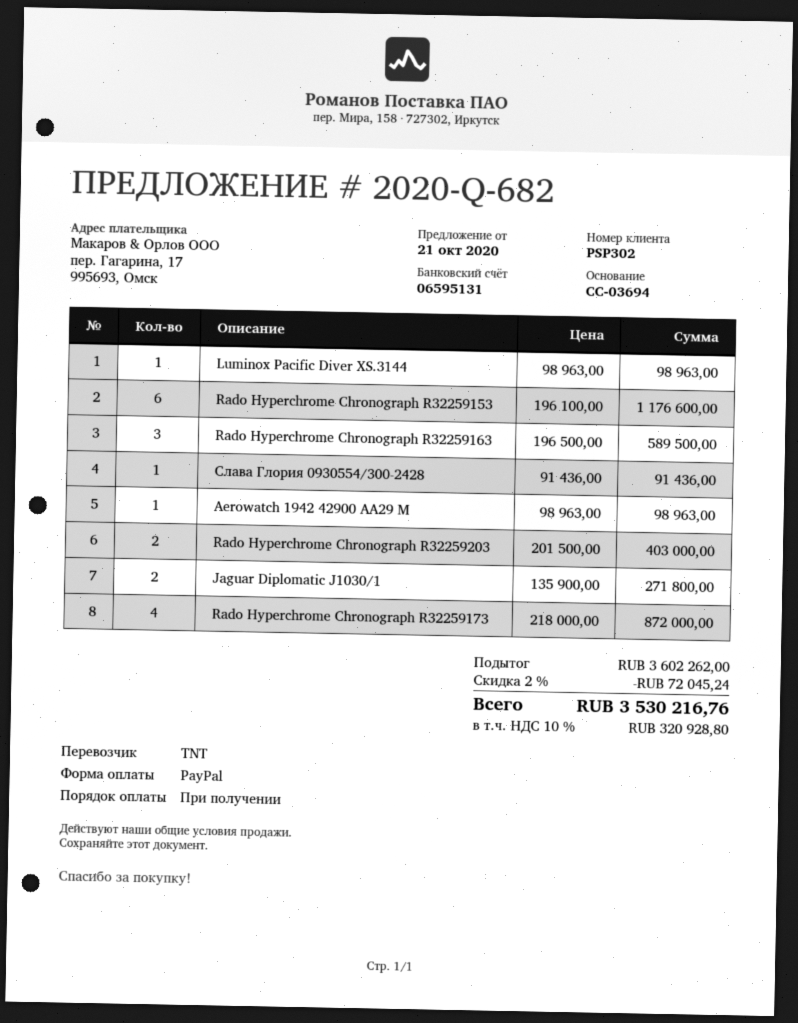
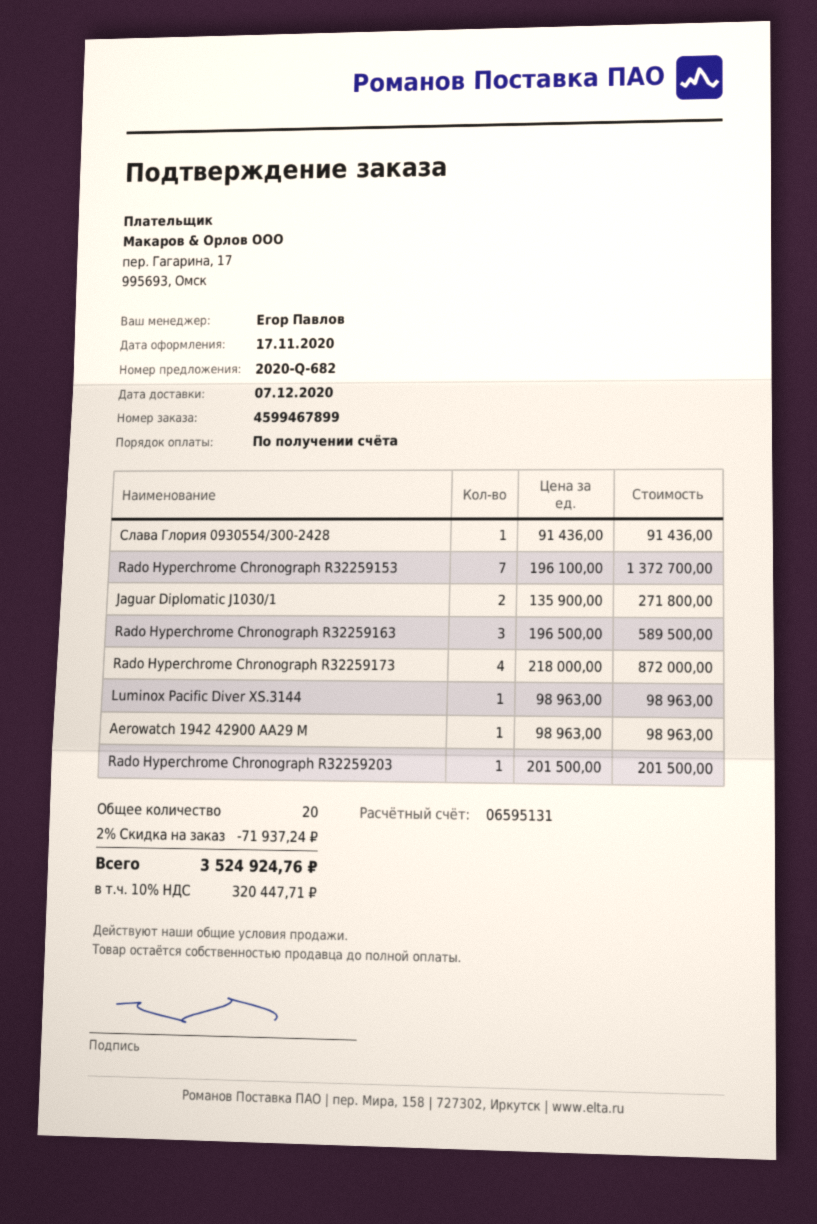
Rado Hyperchrome Chronograph R32259153: 6 x 196100.00 = 1176600.00 -> 7 x 196100.00 = 1372700.00
Rado Hyperchrome Chronograph R32259203: 2 x 201500.00 = 403000.00 -> 1 x 201500.00 = 201500.00
discount: 2% = 72045.24 -> 2% = 71937.24
tax: 10% = 320928.80 -> 10% = 320447.71
total: 3530216.76 -> 3524924.76

